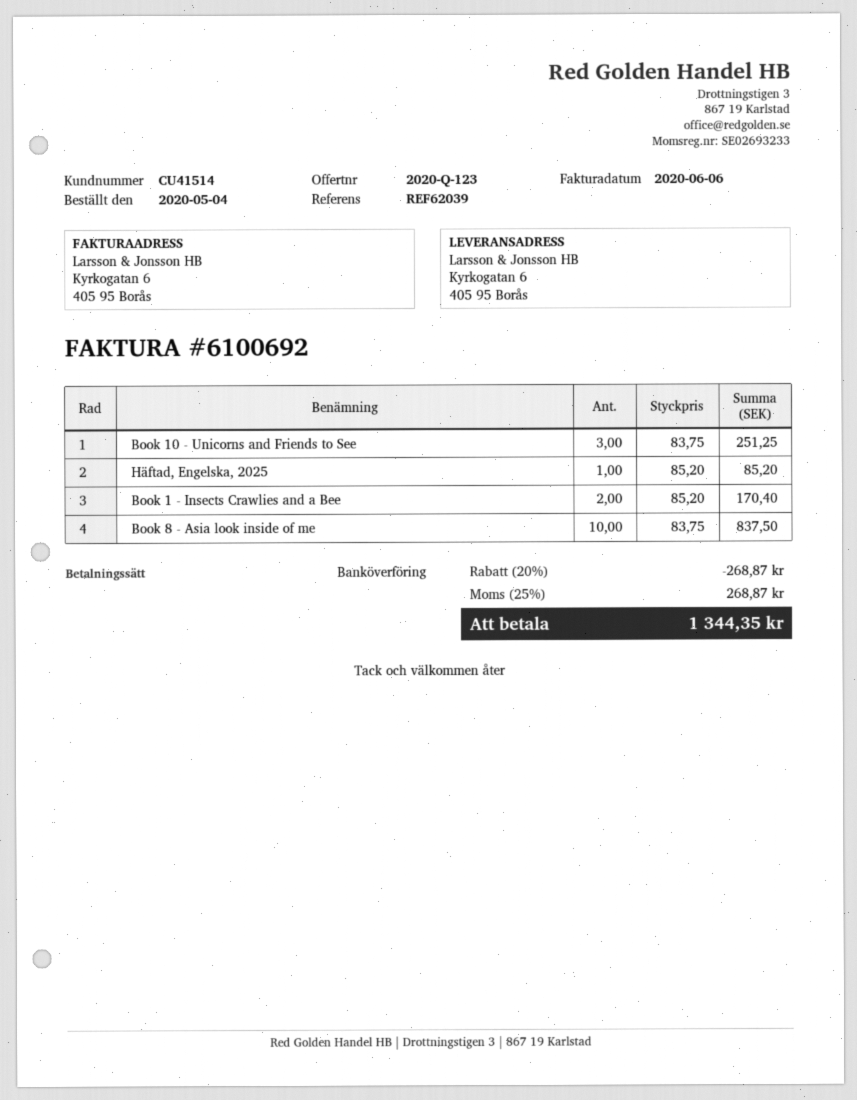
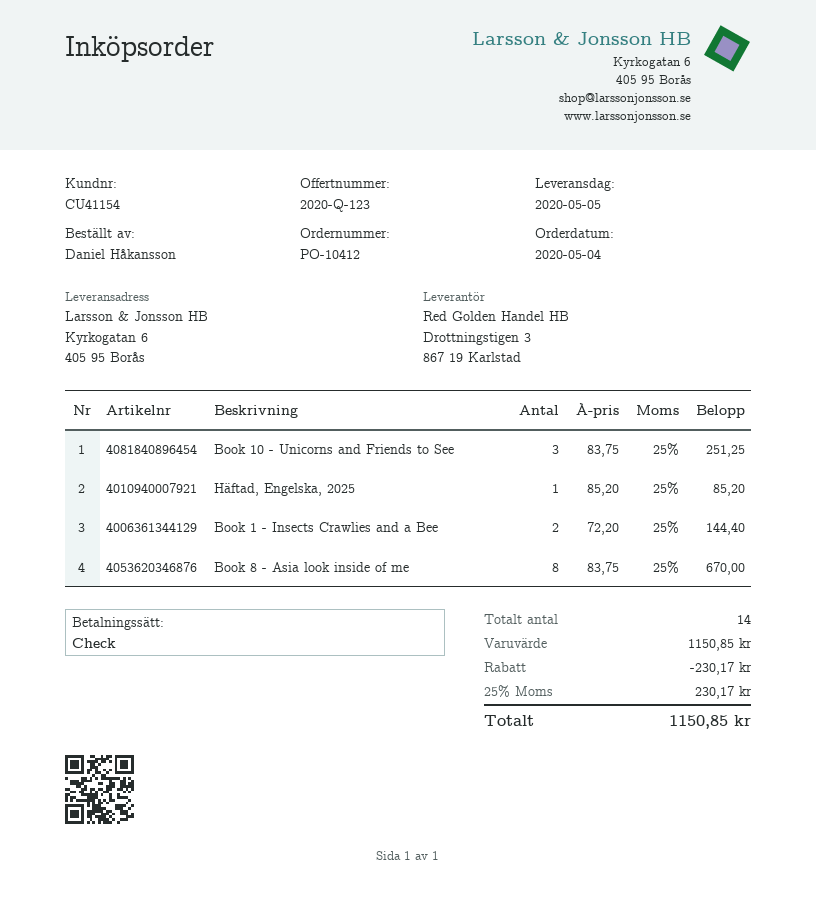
customer number: CU41514 -> CU41154
payment method: bank transfer -> cheque
Book 1 - Insects Crawlies and a Bee: 2 x 85.20 = 170.40 -> 2 x 72.20 = 144.40
Book 8 - Asia look inside of me: 10 x 83.75 = 837.50 -> 8 x 83.75 = 670.00
discount: 268.87 -> 230.17
tax: 25% = 268.87 -> 25% = 230.17
total: 1344.35 -> 1150.85

